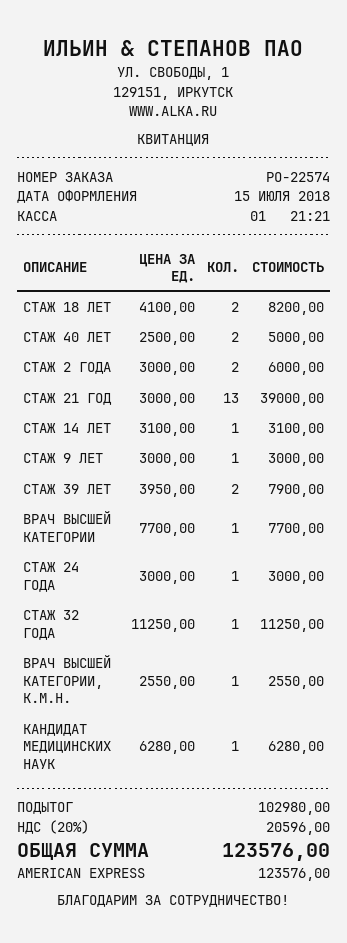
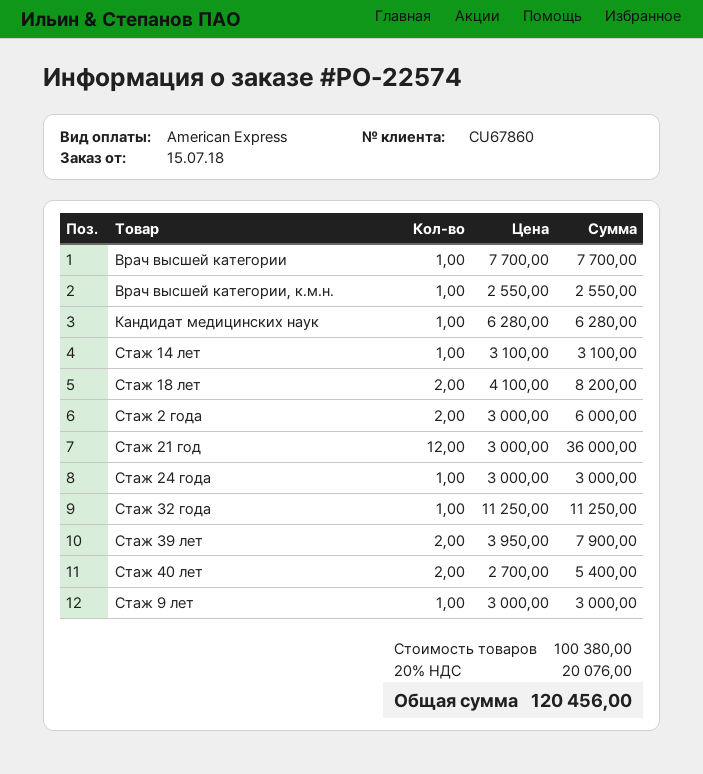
СТАЖ 40 ЛЕТ: 2 x 2500.00 = 5000.00 -> 2 x 2700.00 = 5400.00
СТАЖ 21 ГОД: 13 x 3000.00 = 39000.00 -> 12 x 3000.00 = 36000.00
subtotal: 102980.00 -> 100380.00
tax: 20% = 20596.00 -> 20% = 20076.00
total: 123576.00 -> 120456.00

